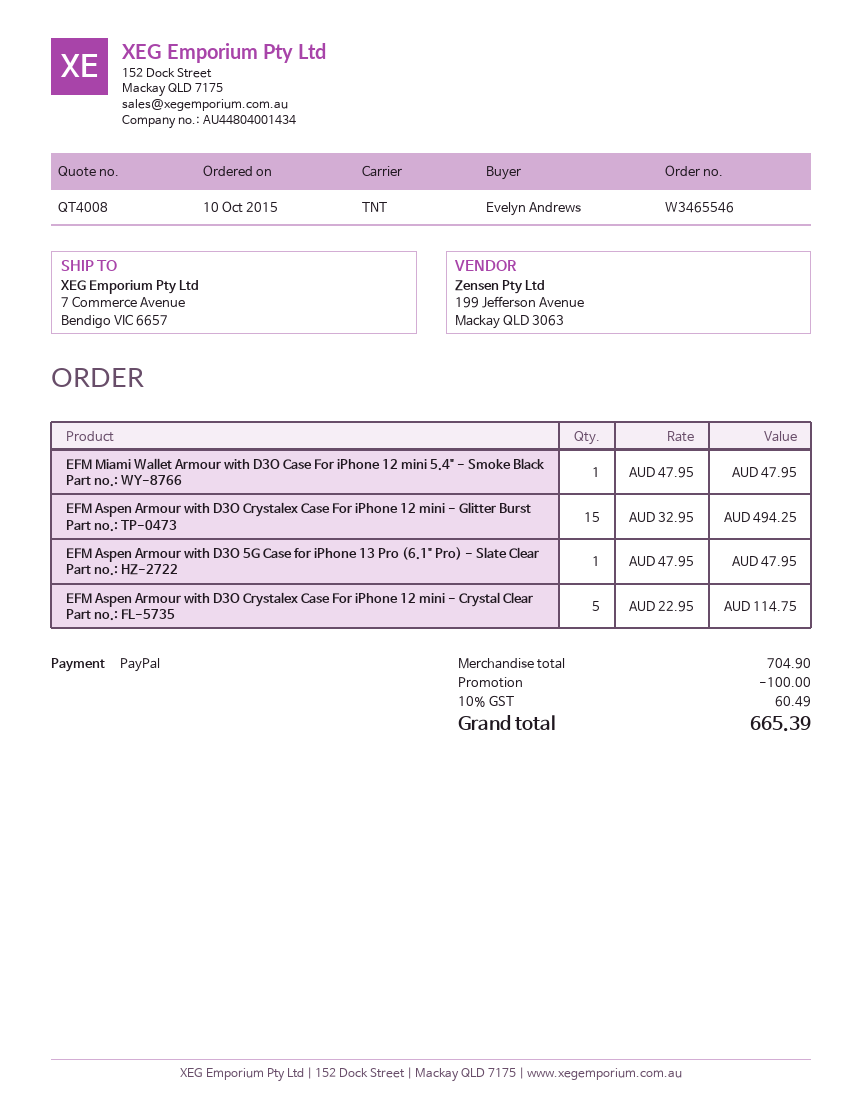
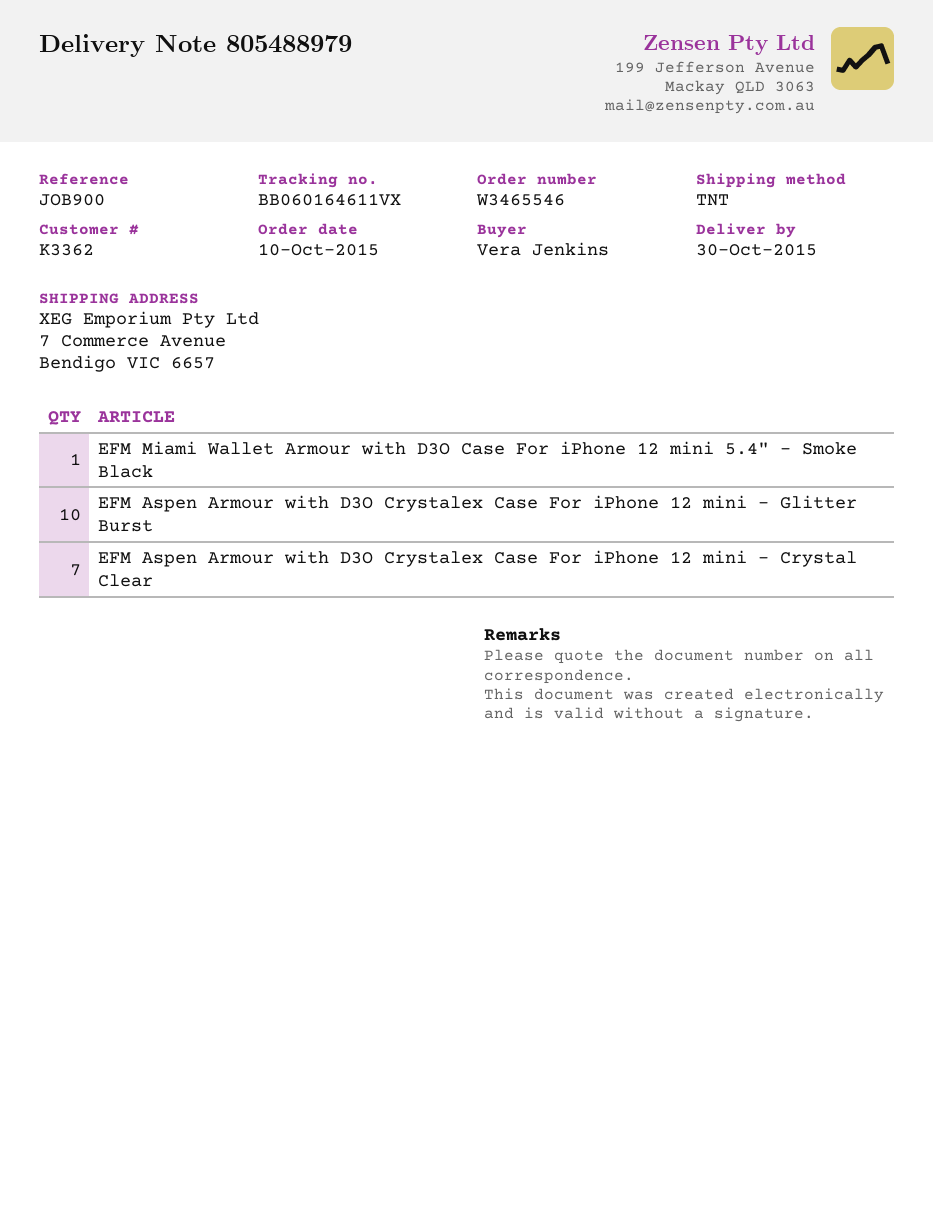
ordered by: Evelyn Andrews -> Vera Jenkins
EFM Aspen Armour with D3O Crystalex Case For iPhone 12 mini - Glitter Burst: 15 -> 10
EFM Aspen Armour with D3O 5G Case for iPhone 13 Pro (6.1" Pro) - Slate Clear: 1 -> none
EFM Aspen Armour with D3O Crystalex Case For iPhone 12 mini - Crystal Clear: 5 -> 7

